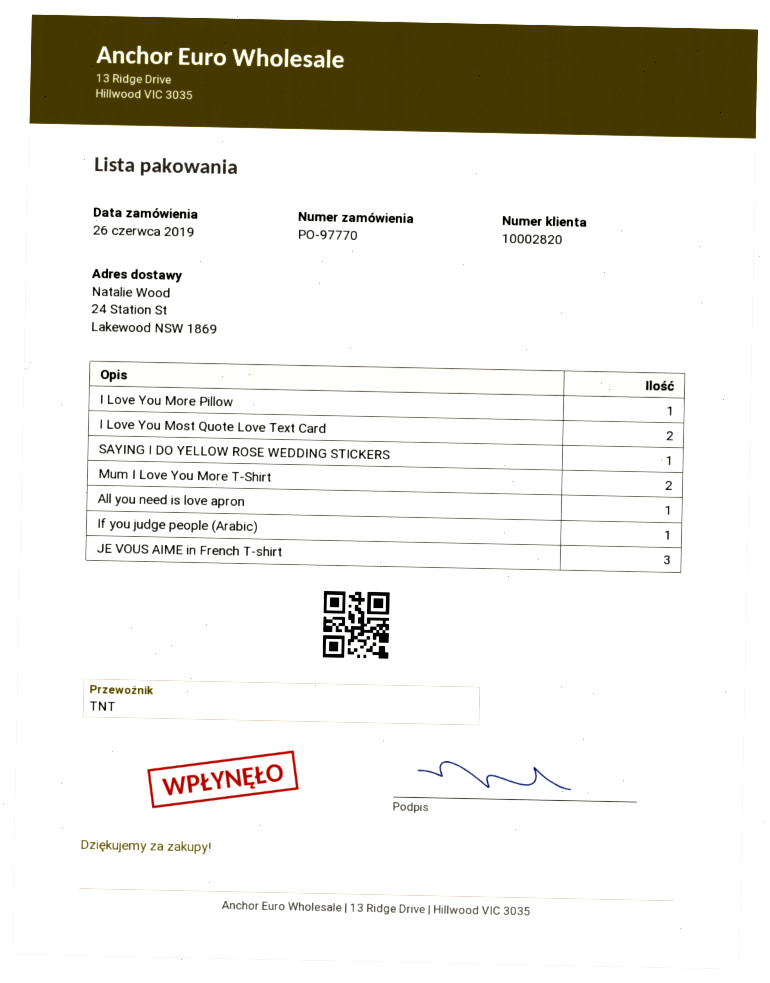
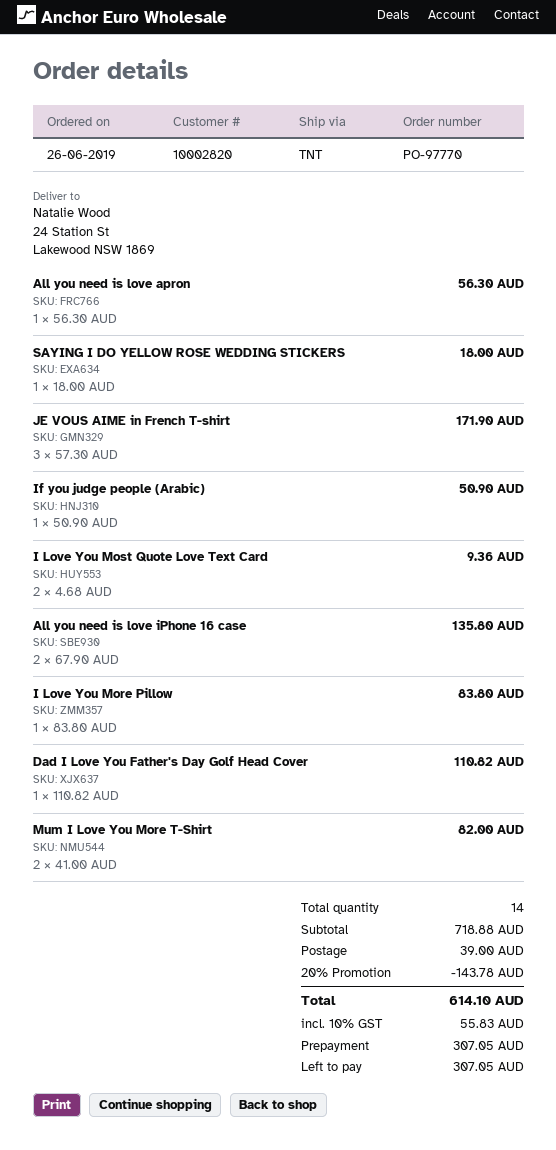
All you need is love iPhone 16 case: none -> 2
Dad I Love You Father's Day Golf Head Cover: none -> 1

